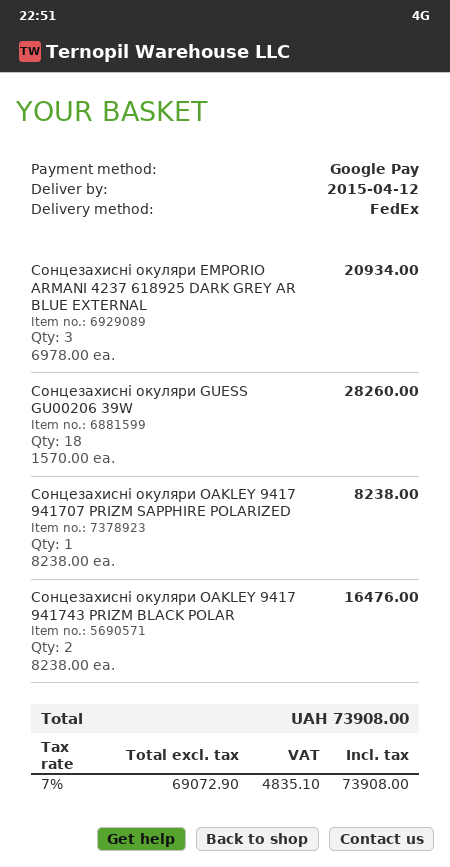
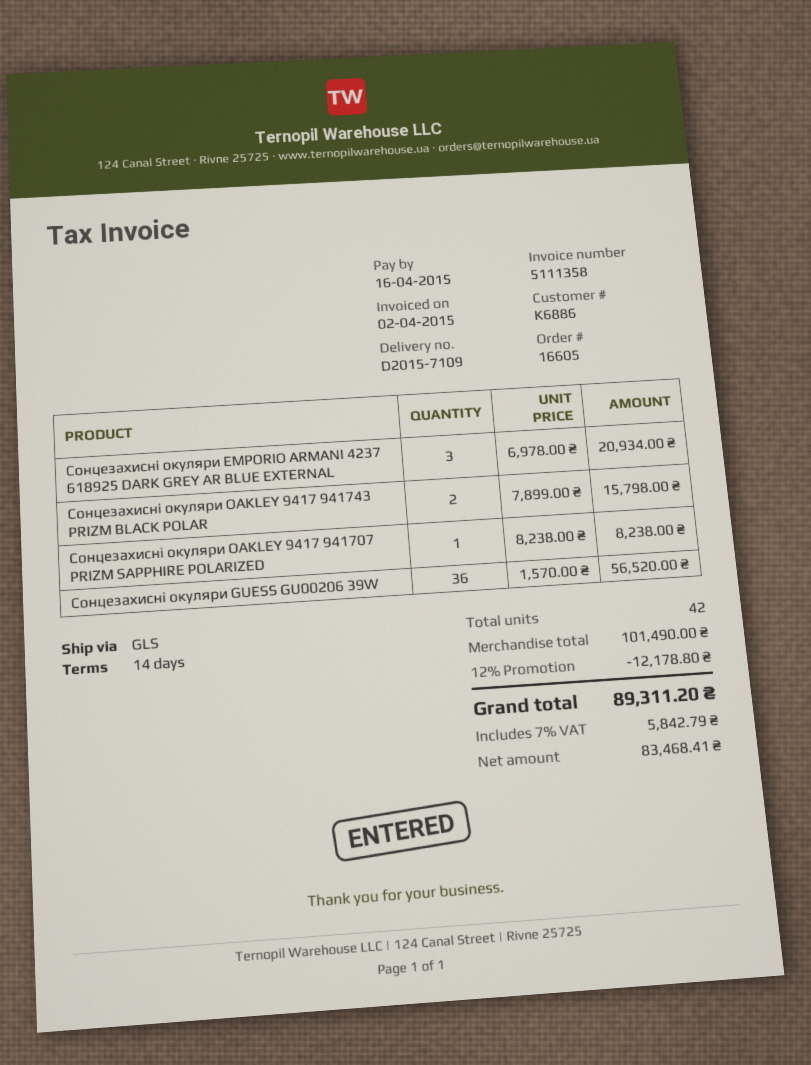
shipping method: FedEx -> GLS
Сонцезахисні окуляри GUESS GU00206 39W: 18 x 1570.00 = 28260.00 -> 36 x 1570.00 = 56520.00
Сонцезахисні окуляри OAKLEY 9417 941743 PRIZM BLACK POLAR: 2 x 8238.00 = 16476.00 -> 2 x 7899.00 = 15798.00
discount: none -> 12% = 12178.80
net: 69072.90 -> 83468.41
tax: 7% = 4835.10 -> 7% = 5842.79
total: 73908.00 -> 89311.20

